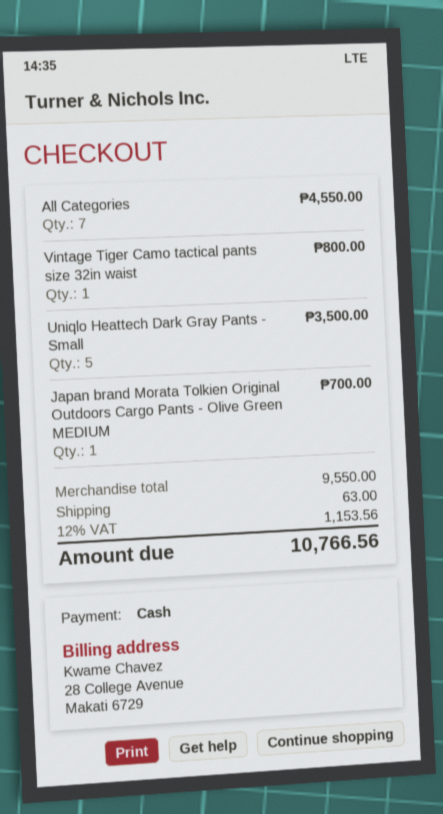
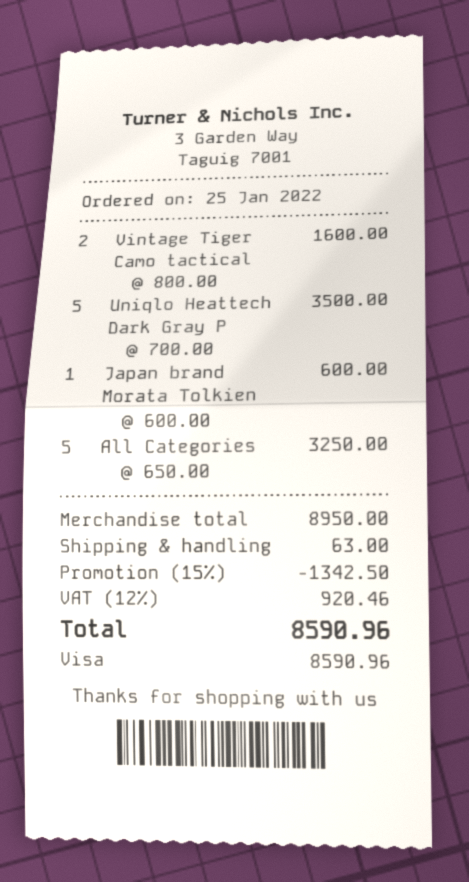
payment method: cash -> Visa
All Categories: 7 for 4550.00 -> 5 for 3250.00
Vintage Tiger Camo tactical pants size 32in waist: 1 for 800.00 -> 2 for 1600.00
Japan brand Morata Tolkien Original Outdoors Cargo Pants - Olive Green MEDIUM: 1 for 700.00 -> 1 for 600.00
subtotal: 9550.00 -> 8950.00
discount: none -> 15% = 1342.50
tax: 12% = 1153.56 -> 12% = 920.46
total: 10766.56 -> 8590.96

